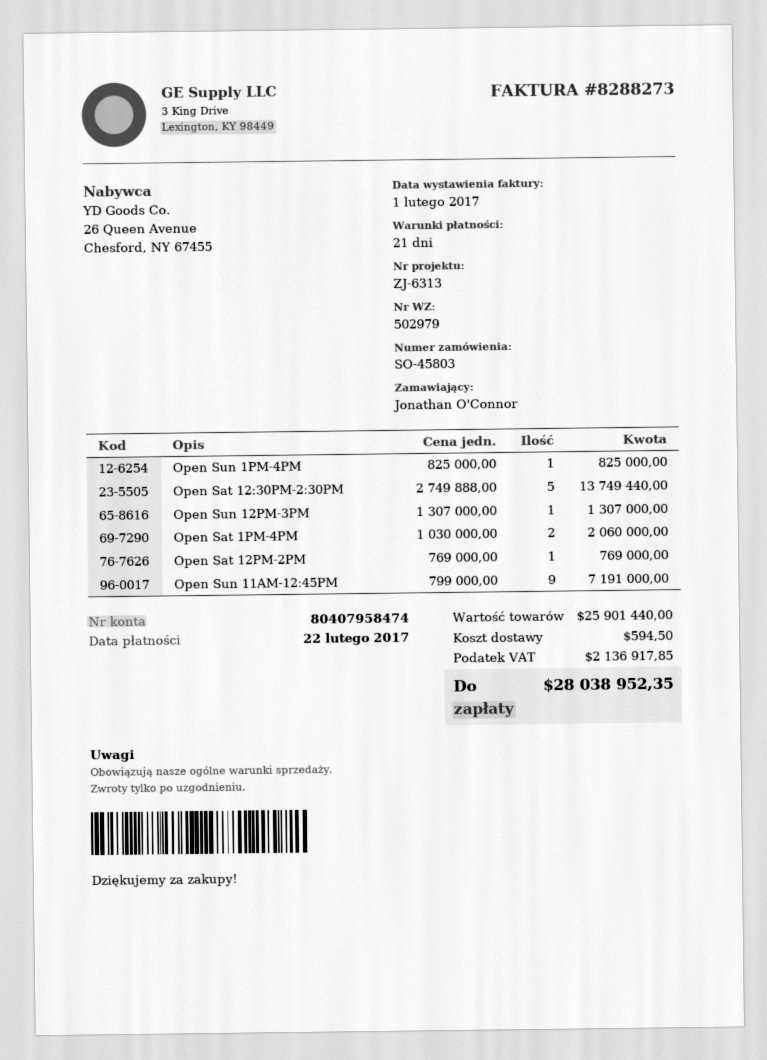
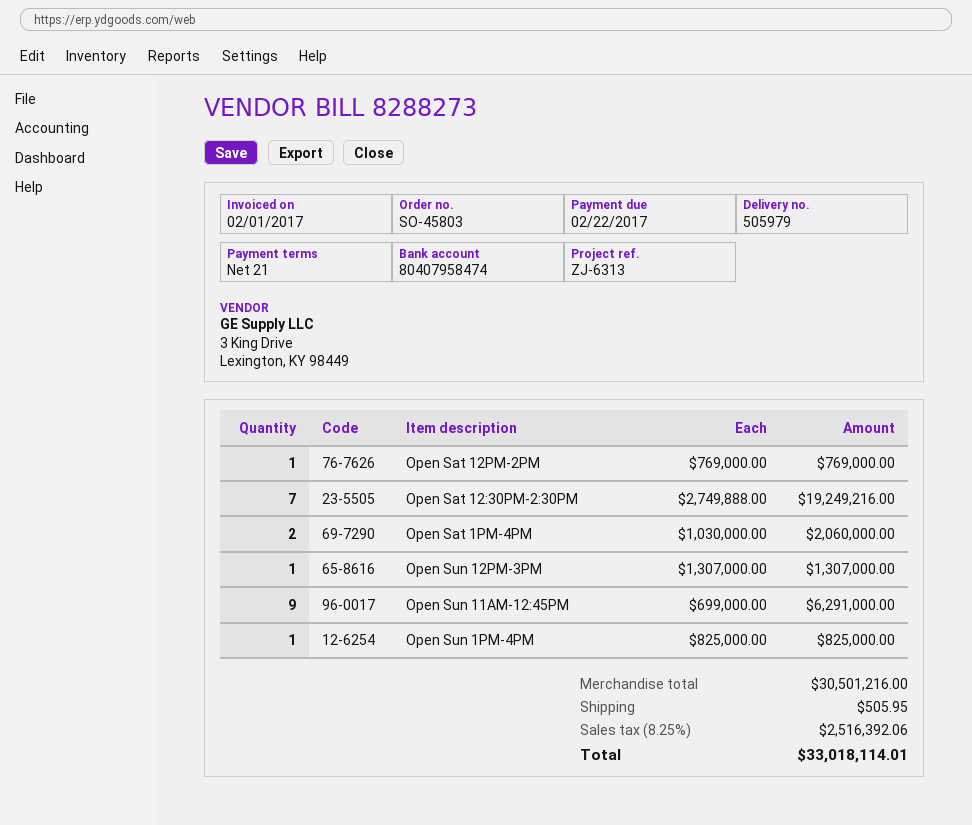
delivery note number: 502979 -> 505979
Open Sat 12:30PM-2:30PM: 5 x 2749888.00 = 13749440.00 -> 7 x 2749888.00 = 19249216.00
Open Sun 11AM-12:45PM: 9 x 799000.00 = 7191000.00 -> 9 x 699000.00 = 6291000.00
subtotal: 25901440.00 -> 30501216.00
shipping: 594.50 -> 505.95
tax: 2136917.85 -> 2516392.06
total: 28038952.35 -> 33018114.01

